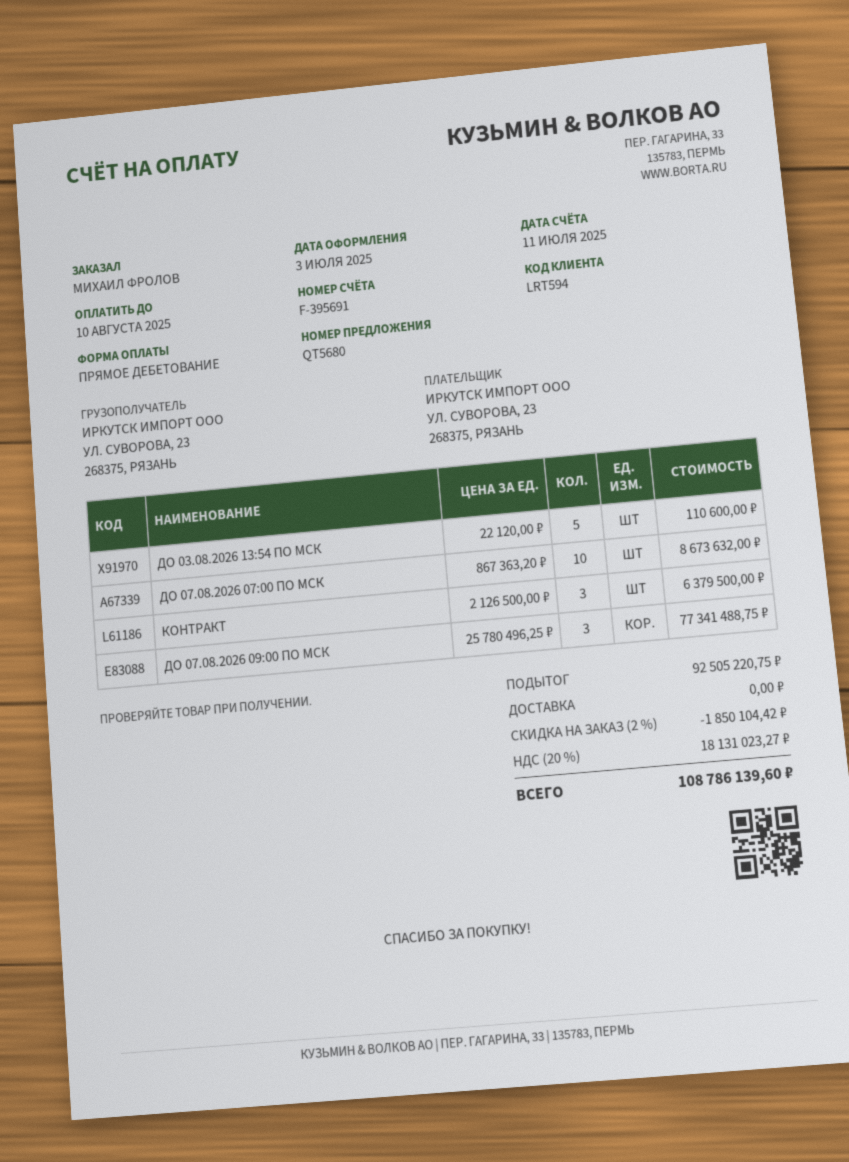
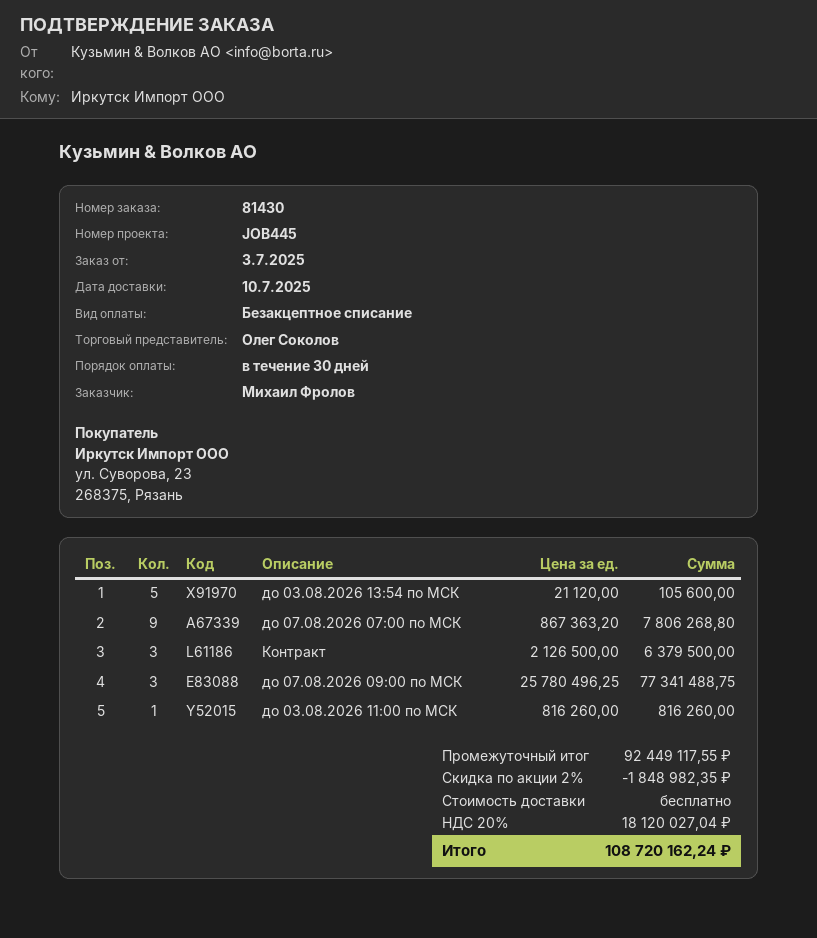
ДО 03.08.2026 13:54 ПО МСК: 5 x 22120.00 = 110600.00 -> 5 x 21120.00 = 105600.00
ДО 07.08.2026 07:00 ПО МСК: 10 x 867363.20 = 8673632.00 -> 9 x 867363.20 = 7806268.80
до 03.08.2026 11:00 по МСК: none -> 1 x 816260.00 = 816260.00
subtotal: 92505220.75 -> 92449117.55
discount: 2% = 1850104.42 -> 2% = 1848982.35
tax: 20% = 18131023.27 -> 20% = 18120027.04
total: 108786139.60 -> 108720162.24

